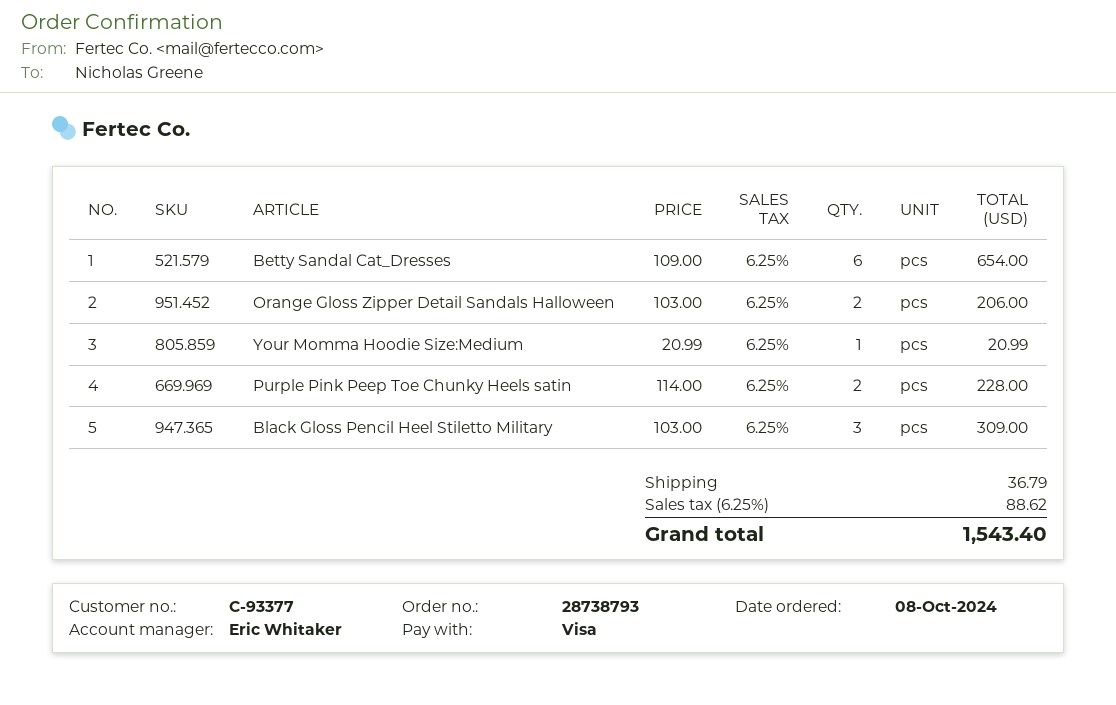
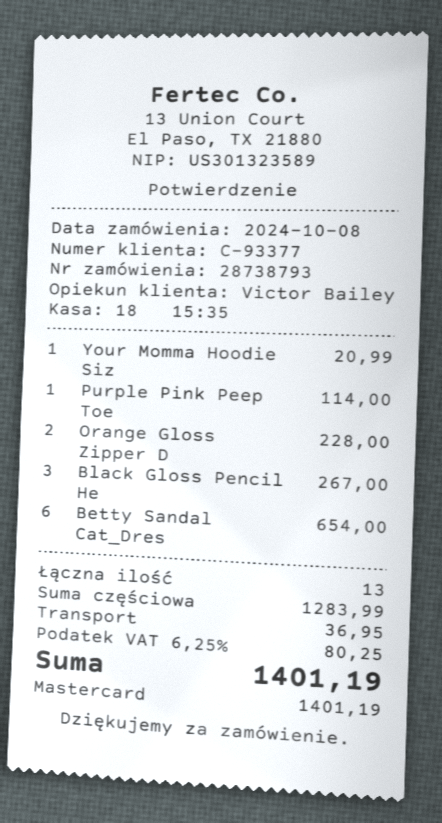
sales rep: Eric Whitaker -> Victor Bailey
payment method: Visa -> Mastercard
Orange Gloss Zipper Detail Sandals Halloween: 2 for 206.00 -> 2 for 228.00
Purple Pink Peep Toe Chunky Heels satin: 2 for 228.00 -> 1 for 114.00
Black Gloss Pencil Heel Stiletto Military: 3 for 309.00 -> 3 for 267.00
shipping: 36.79 -> 36.95
tax: 6.25% = 88.62 -> 6.25% = 80.25
total: 1543.40 -> 1401.19

